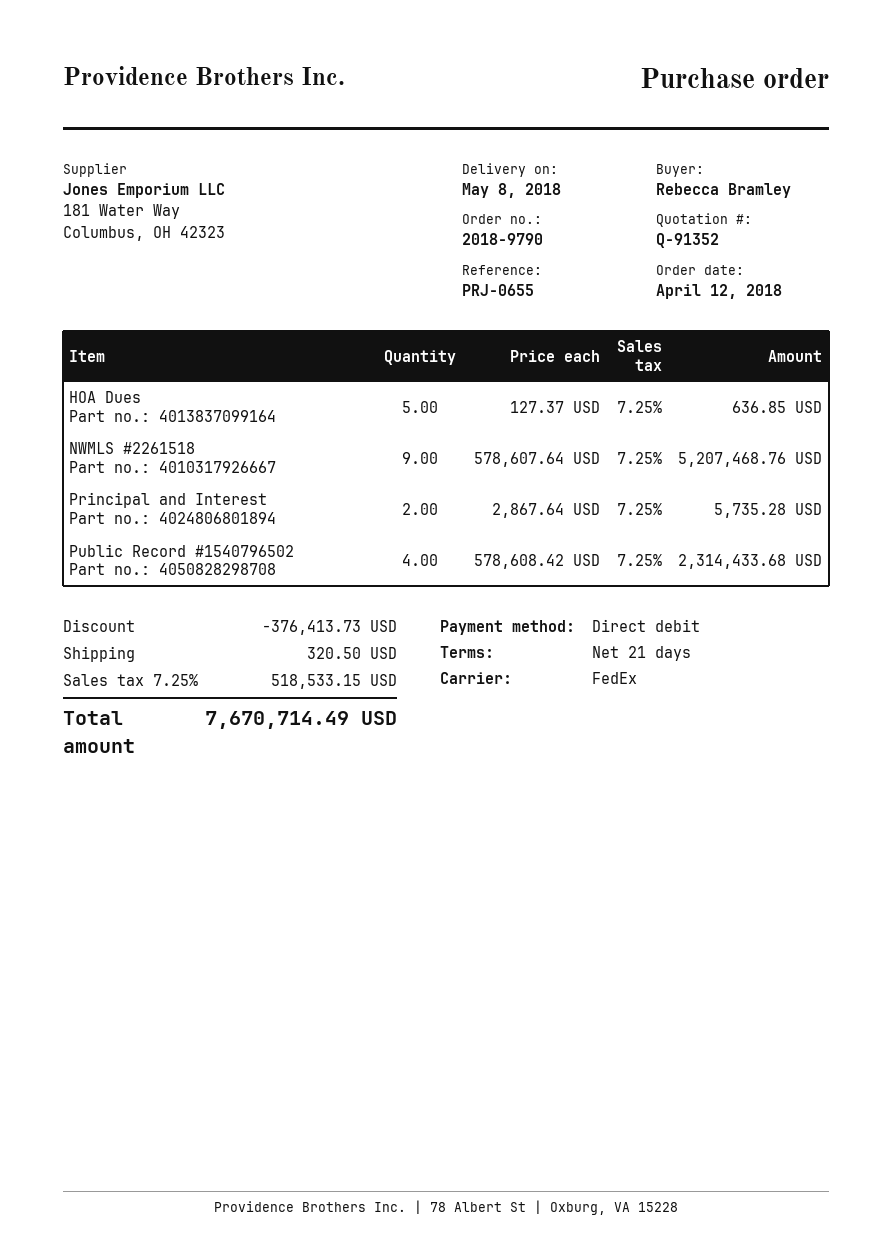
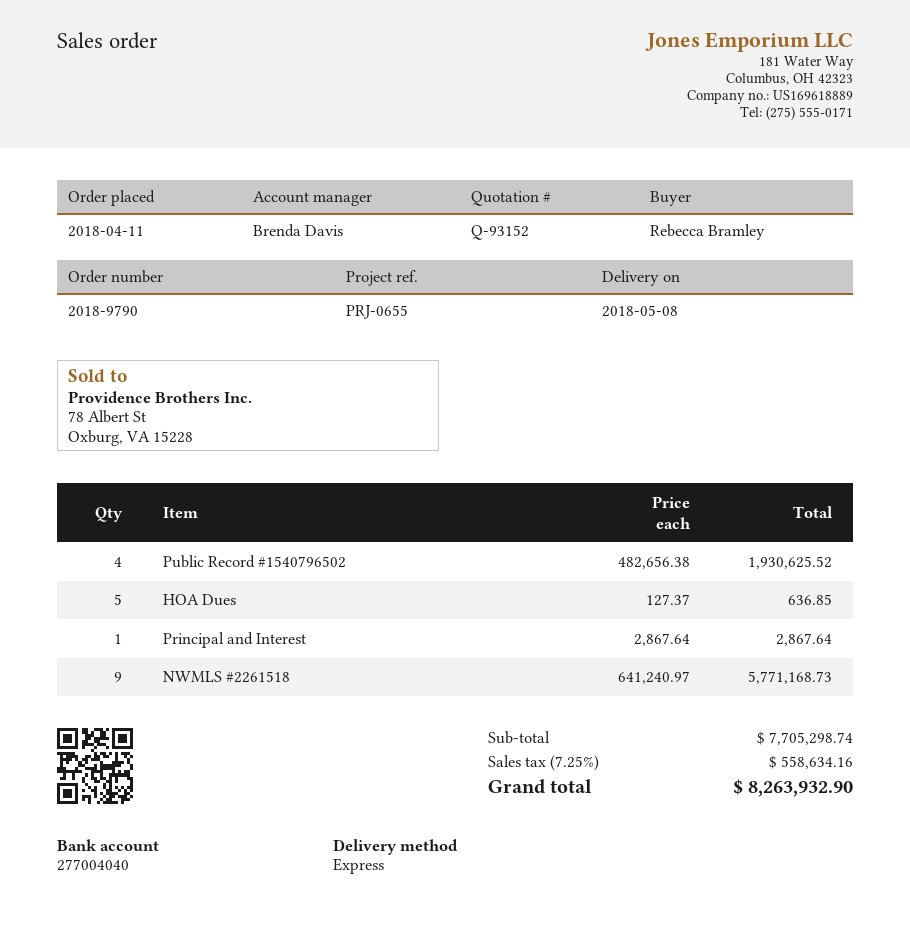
quote number: Q-91352 -> Q-93152
order date: 2018-04-12 -> 2018-04-11
shipping method: FedEx -> express
NWMLS #2261518: 9 x 578607.64 = 5207468.76 -> 9 x 641240.97 = 5771168.73
Principal and Interest: 2 x 2867.64 = 5735.28 -> 1 x 2867.64 = 2867.64
Public Record #1540796502: 4 x 578608.42 = 2314433.68 -> 4 x 482656.38 = 1930625.52
discount: 376413.73 -> none
shipping: 320.50 -> none
tax: 7.25% = 518533.15 -> 7.25% = 558634.16
total: 7670714.49 -> 8263932.90

